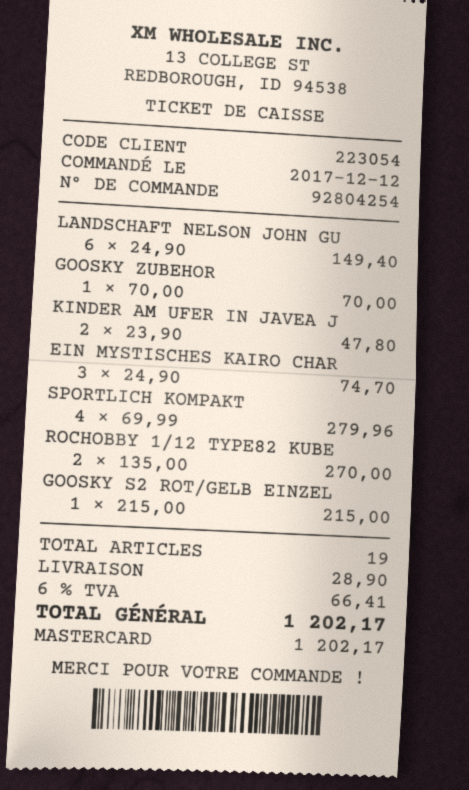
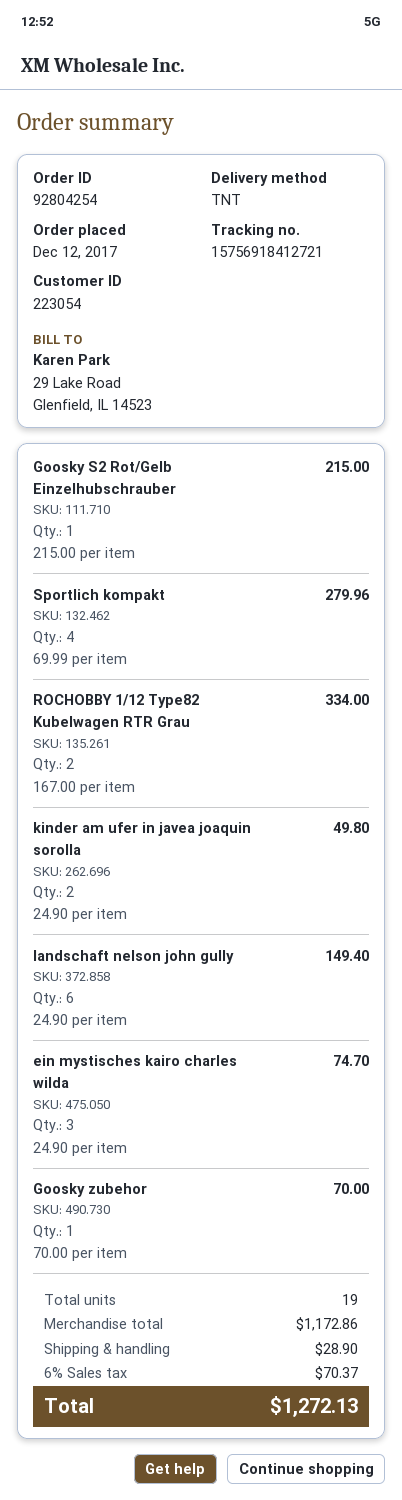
KINDER AM UFER IN JAVEA J: 2 x 23.90 = 47.80 -> 2 x 24.90 = 49.80
ROCHOBBY 1/12 TYPE82 KUBE: 2 x 135.00 = 270.00 -> 2 x 167.00 = 334.00
tax: 6% = 66.41 -> 6% = 70.37
total: 1202.17 -> 1272.13

